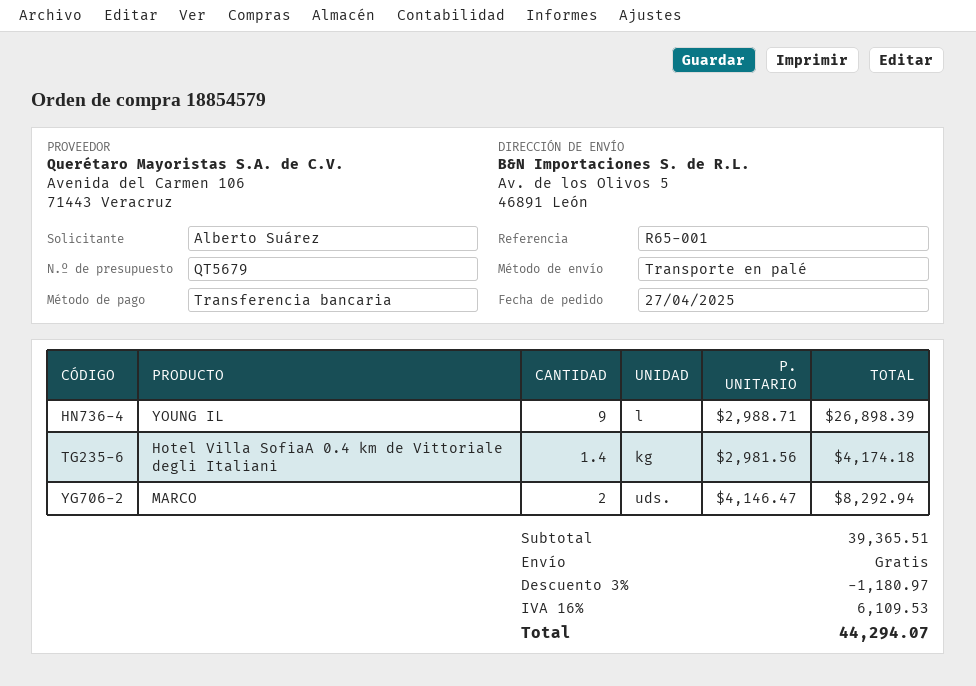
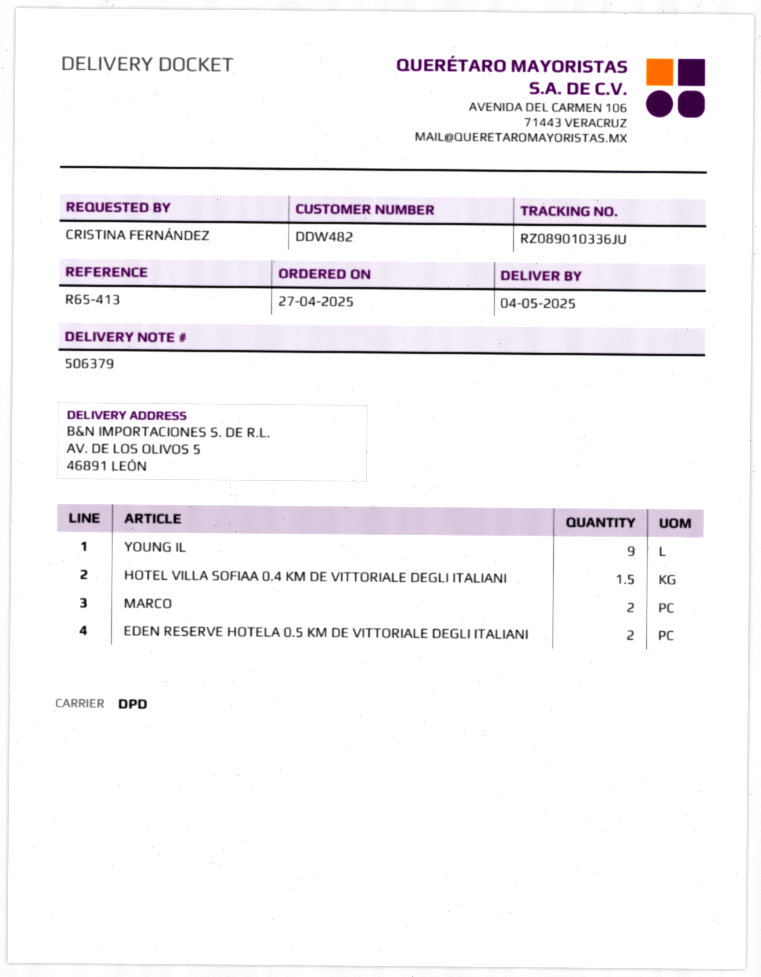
reference: R65-001 -> R65-413
ordered by: Alberto Suárez -> CRISTINA FERNÁNDEZ
shipping method: pallet freight -> DPD
Hotel Villa SofiaA 0.4 km de Vittoriale degli Italiani: 1.4 -> 1.5
EDEN RESERVE HOTELA 0.5 KM DE VITTORIALE DEGLI ITALIANI: none -> 2

